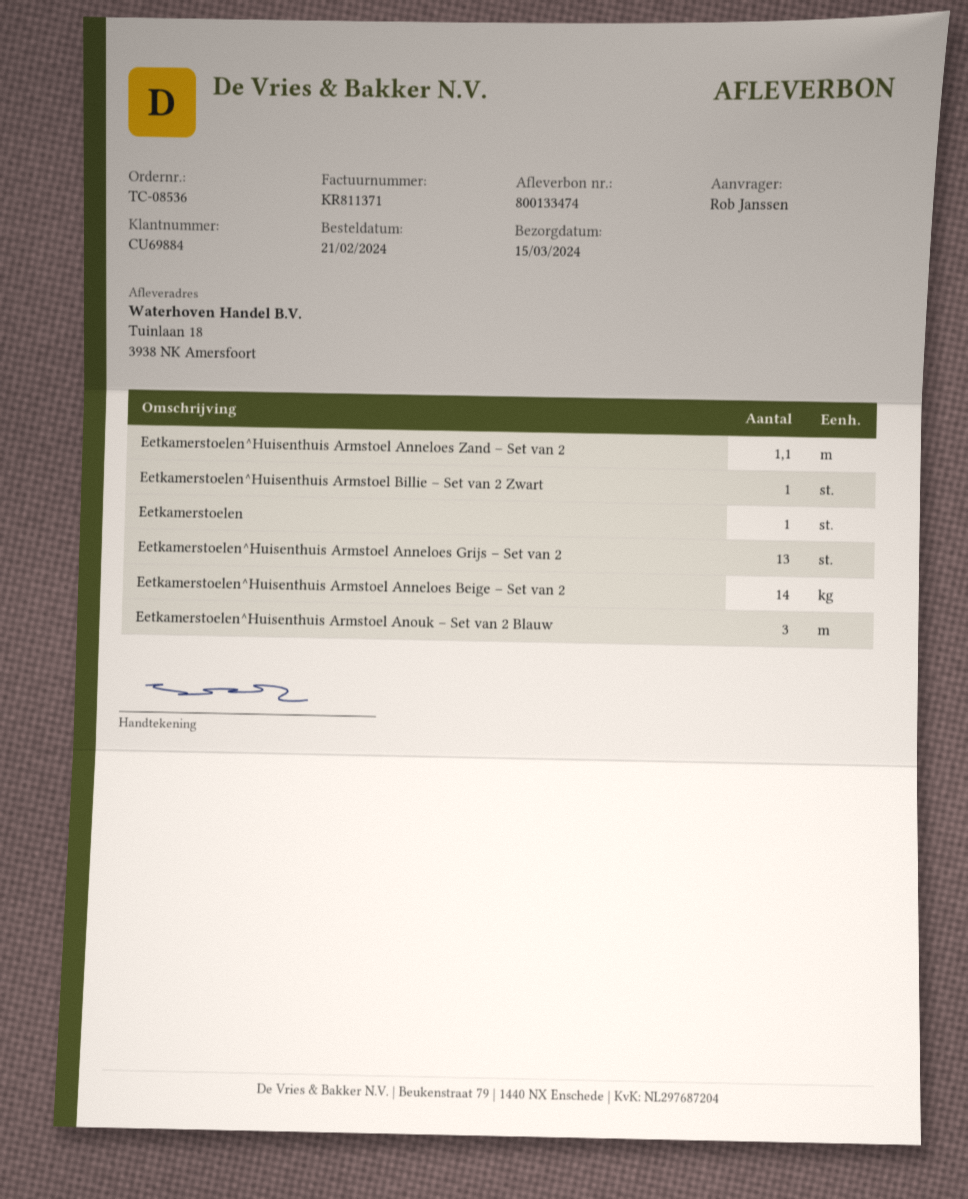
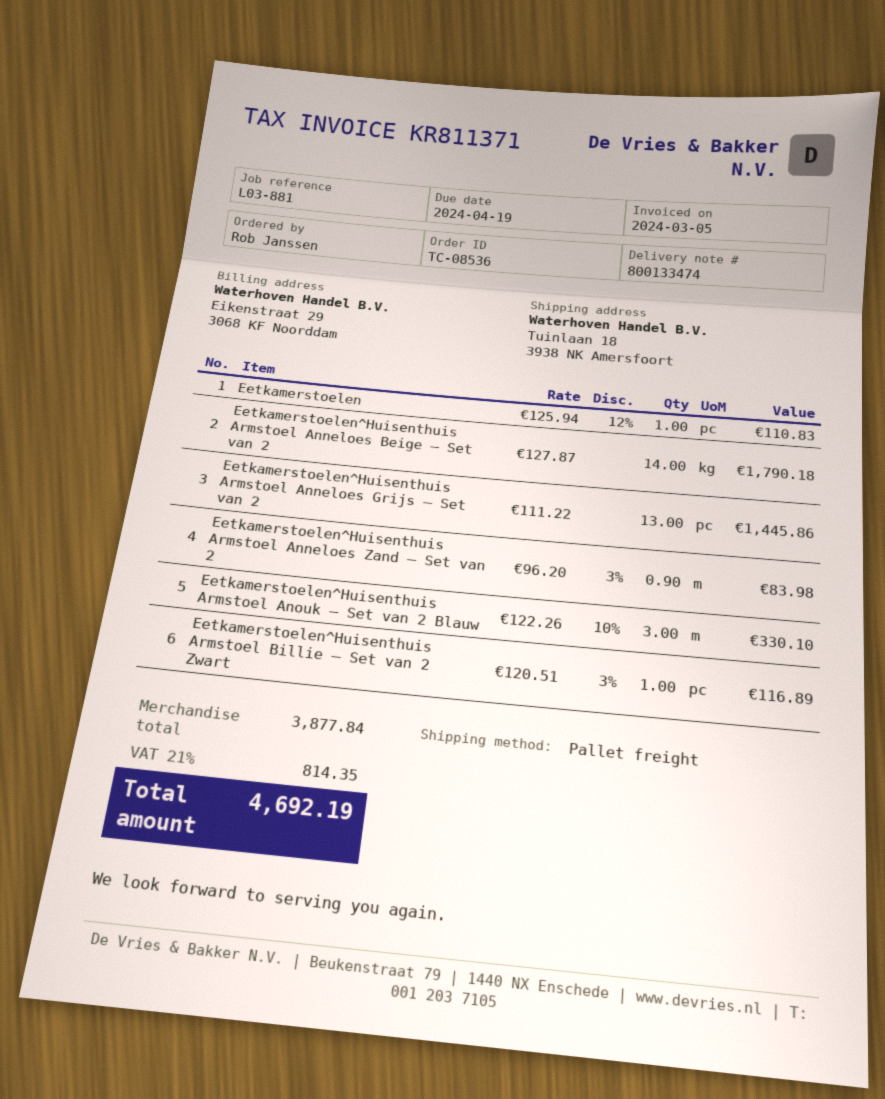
Eetkamerstoelen^Huisenthuis Armstoel Anneloes Zand – Set van 2: 1.1 -> 0.9

